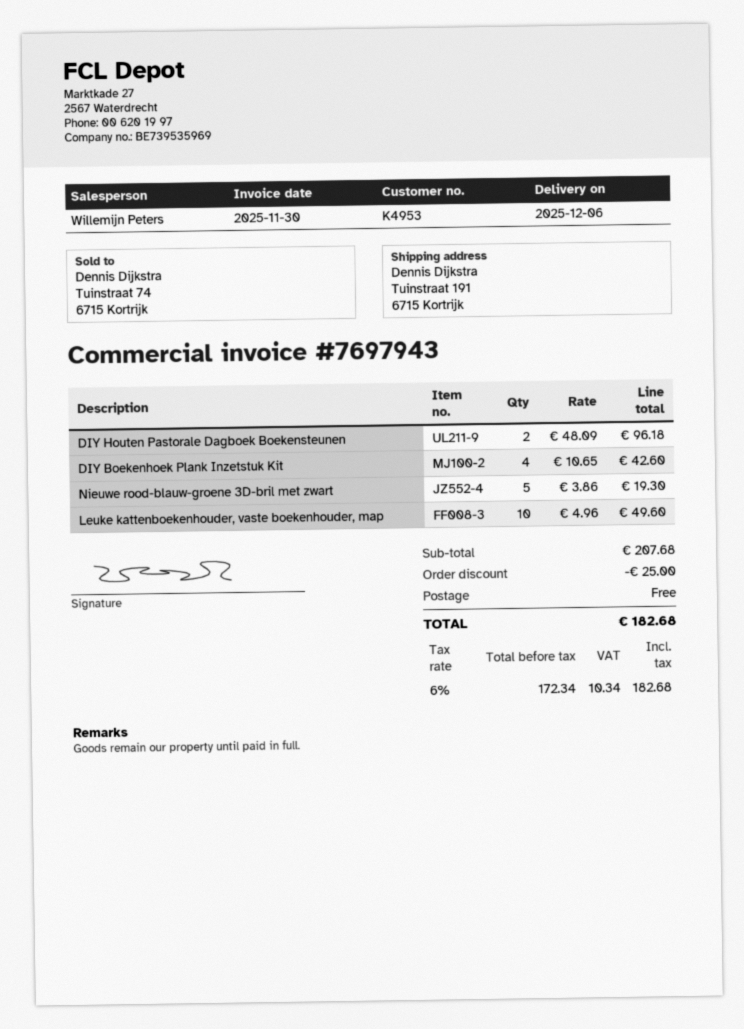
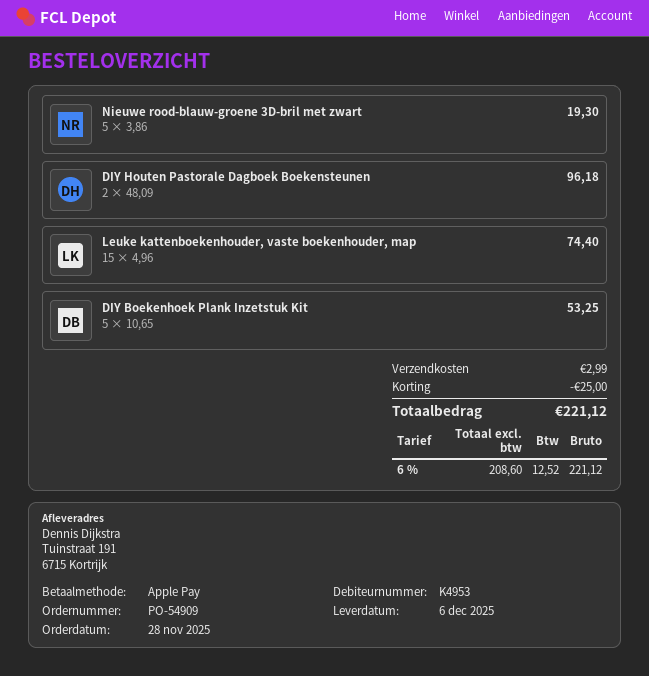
DIY Boekenhoek Plank Inzetstuk Kit: 4 x 10.65 = 42.60 -> 5 x 10.65 = 53.25
Leuke kattenboekenhouder, vaste boekenhouder, map: 10 x 4.96 = 49.60 -> 15 x 4.96 = 74.40
shipping: 0.00 -> 2.99
net: 172.34 -> 208.60
tax: 6% = 10.34 -> 6% = 12.52
total: 182.68 -> 221.12

